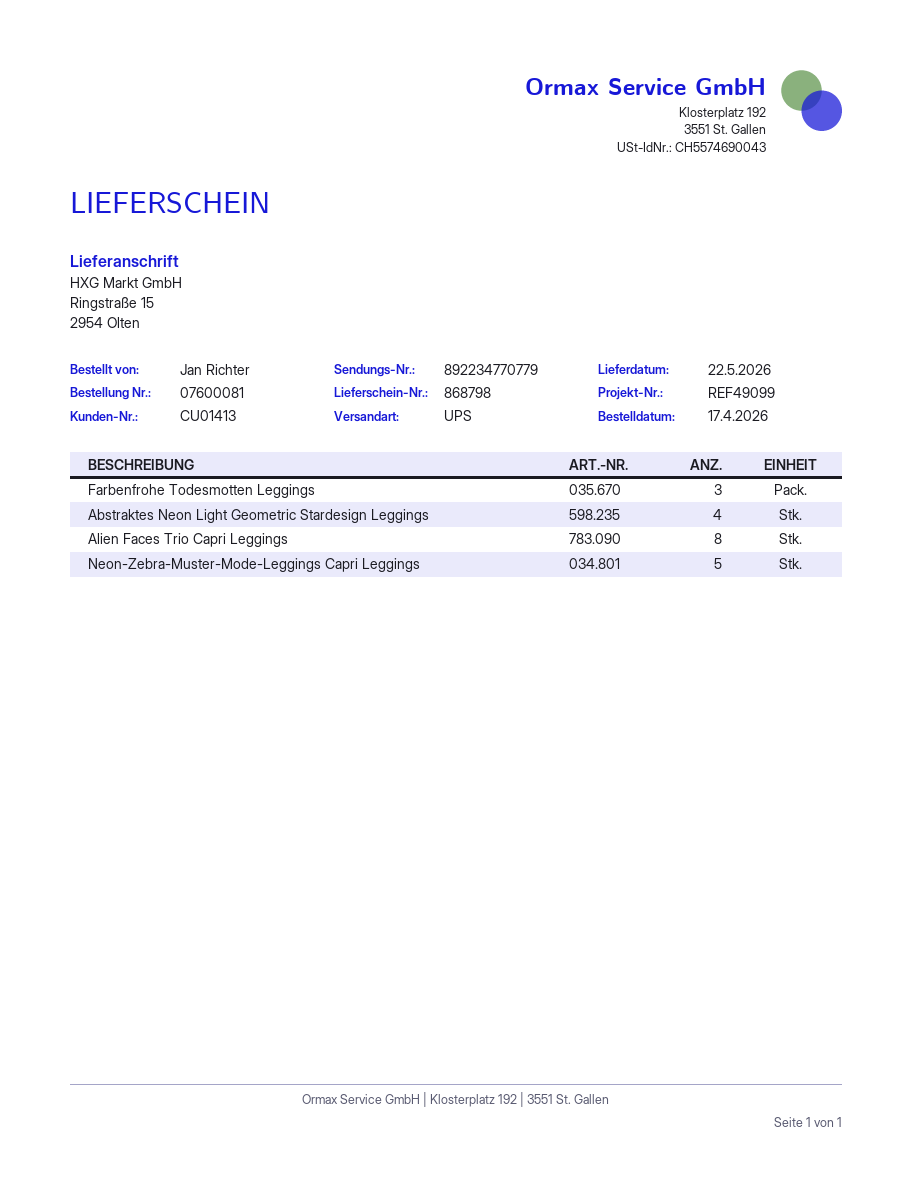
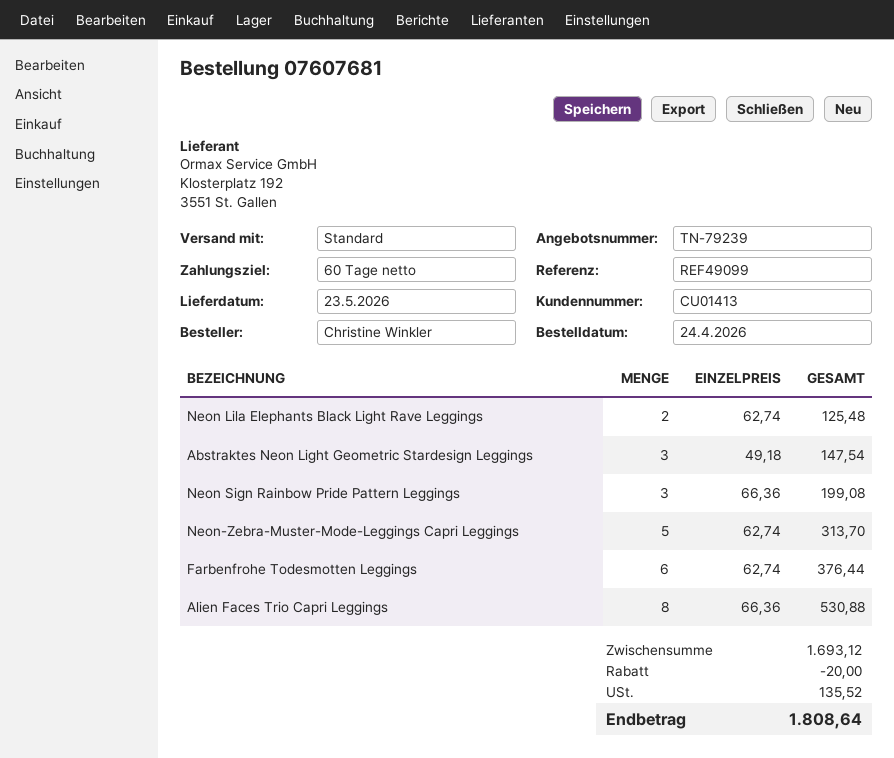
order number: 07600081 -> 07607681
order date: 2026-04-17 -> 2026-04-24
delivery date: 2026-05-22 -> 2026-05-23
ordered by: Jan Richter -> Christine Winkler
shipping method: UPS -> standard
Farbenfrohe Todesmotten Leggings: 3 -> 6
Abstraktes Neon Light Geometric Stardesign Leggings: 4 -> 3
Neon Lila Elephants Black Light Rave Leggings: none -> 2
Neon Sign Rainbow Pride Pattern Leggings: none -> 3

